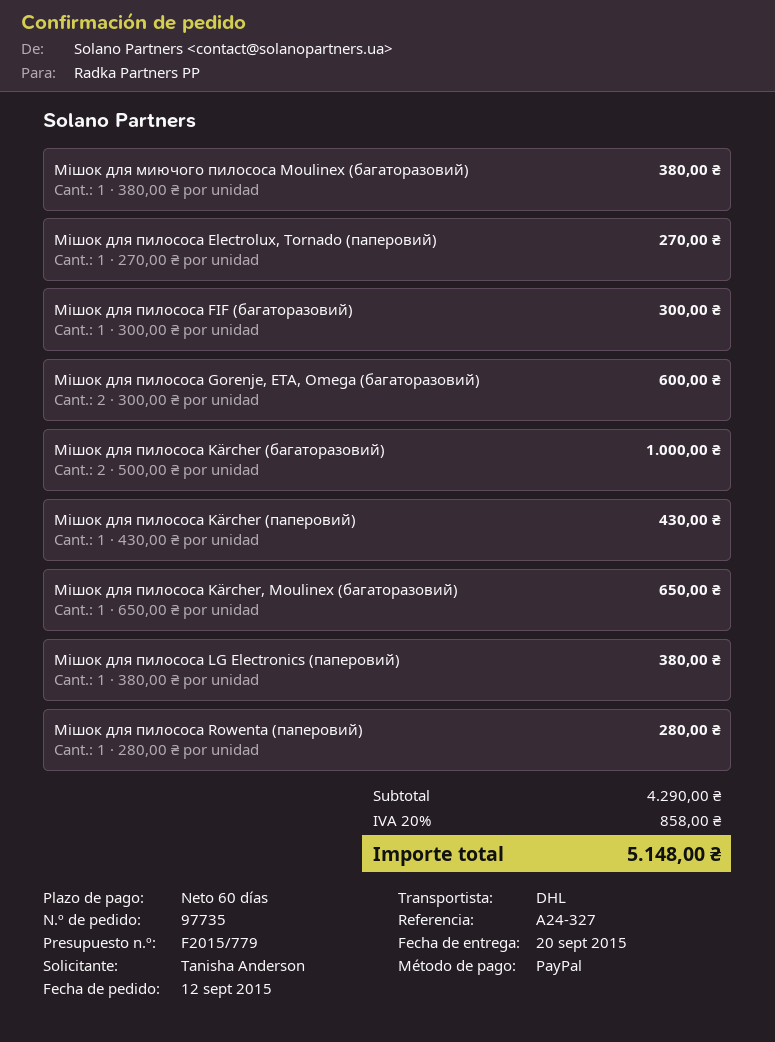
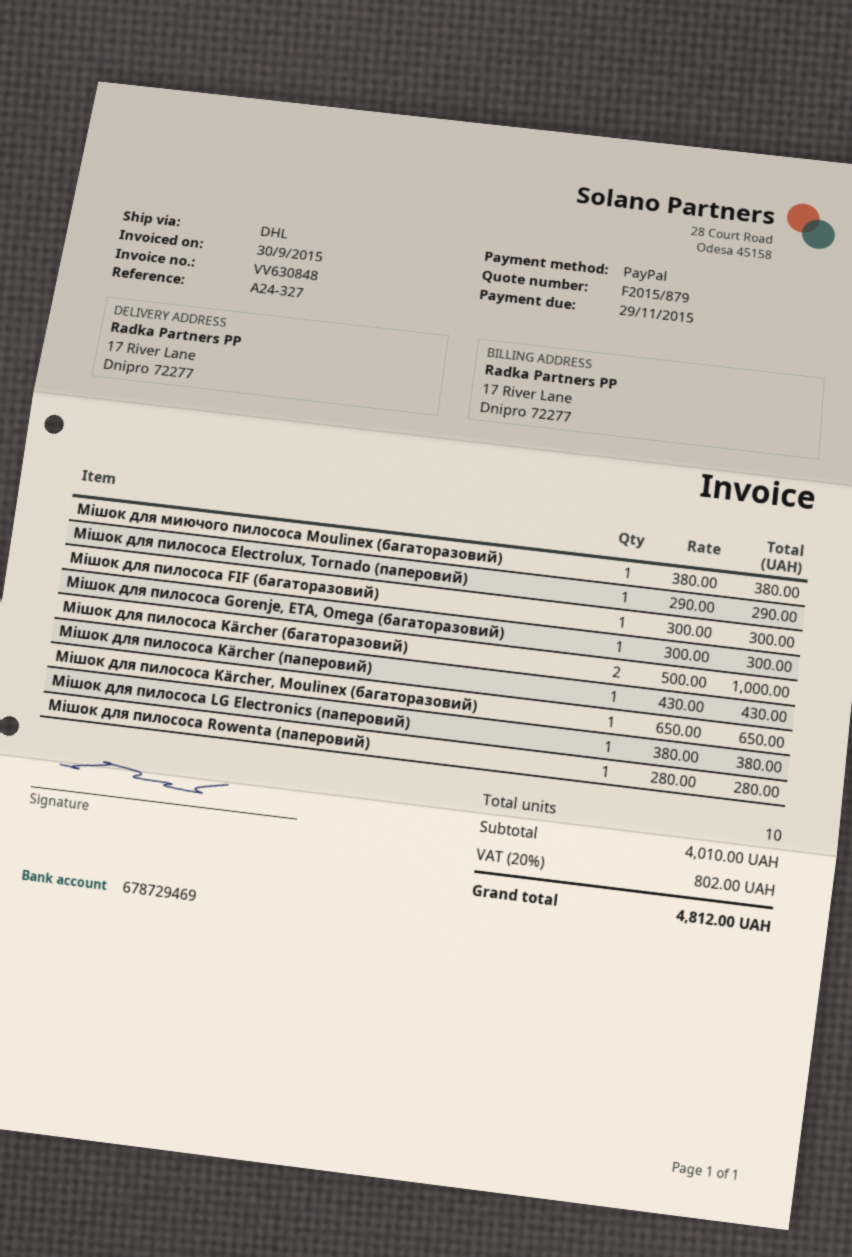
quote number: F2015/779 -> F2015/879
Мішок для пилососа Electrolux, Tornado (паперовий): 1 x 270.00 = 270.00 -> 1 x 290.00 = 290.00
Мішок для пилососа Gorenje, ETA, Omega (багаторазовий): 2 x 300.00 = 600.00 -> 1 x 300.00 = 300.00
subtotal: 4290.00 -> 4010.00
tax: 20% = 858.00 -> 20% = 802.00
total: 5148.00 -> 4812.00

